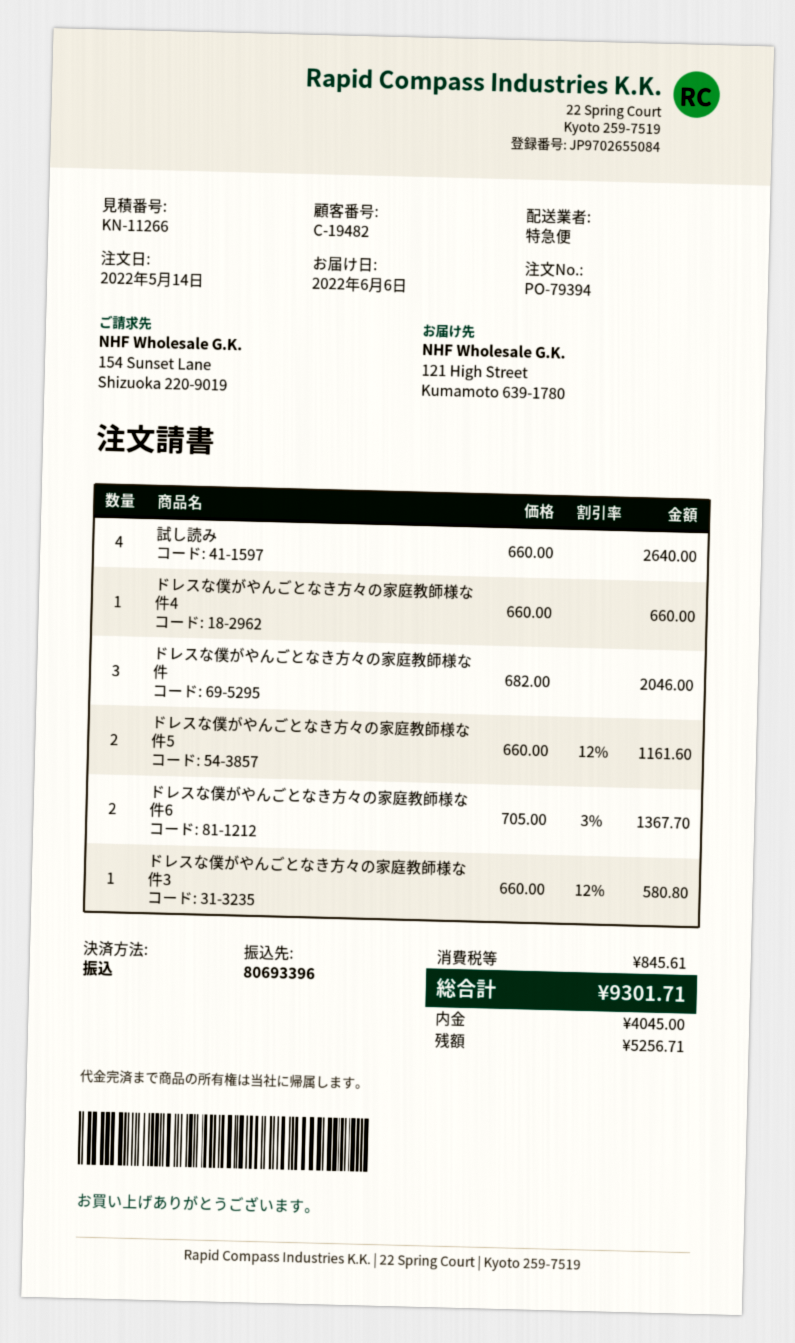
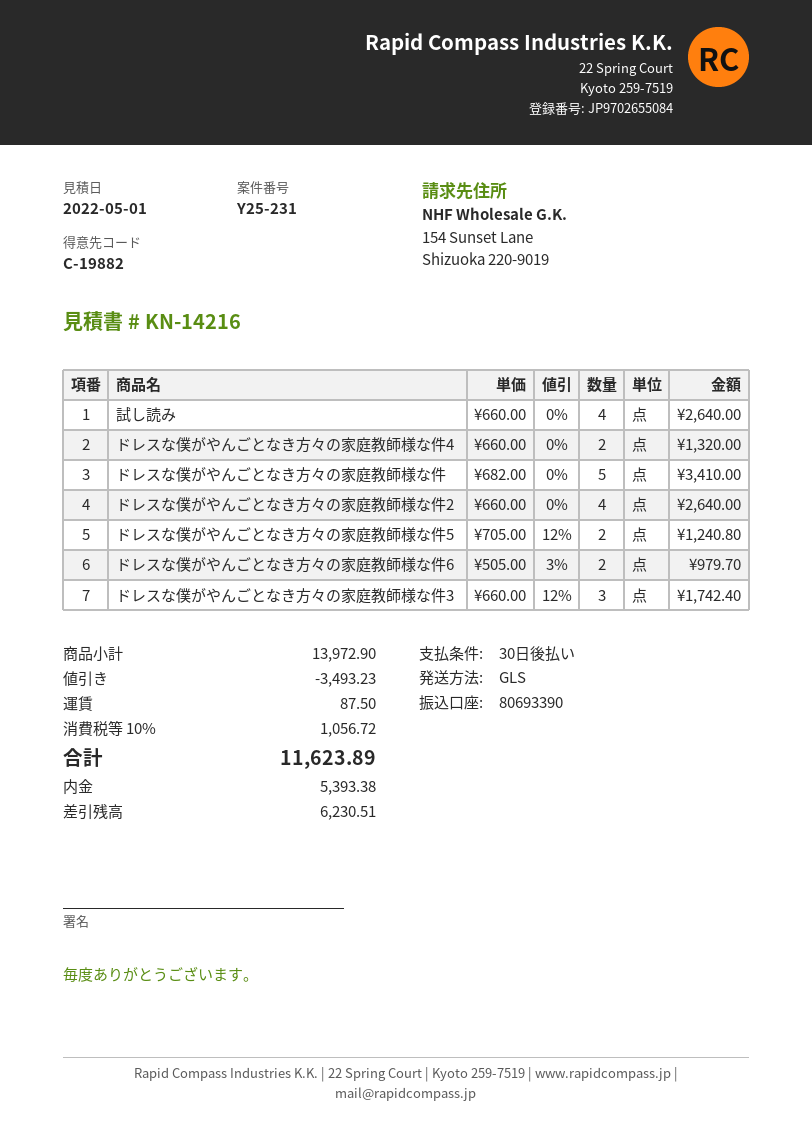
quote number: KN-11266 -> KN-14216
customer number: C-19482 -> C-19882
bank account: 80693396 -> 80693390
shipping method: express -> GLS
ドレスな僕がやんごとなき方々の家庭教師様な件4: 1 x 660.00 = 660.00 -> 2 x 660.00 = 1320.00
ドレスな僕がやんごとなき方々の家庭教師様な件: 3 x 682.00 = 2046.00 -> 5 x 682.00 = 3410.00
ドレスな僕がやんごとなき方々の家庭教師様な件5: 2 x 660.00 - 12% = 1161.60 -> 2 x 705.00 - 12% = 1240.80
ドレスな僕がやんごとなき方々の家庭教師様な件6: 2 x 705.00 - 3% = 1367.70 -> 2 x 505.00 - 3% = 979.70
ドレスな僕がやんごとなき方々の家庭教師様な件3: 1 x 660.00 - 12% = 580.80 -> 3 x 660.00 - 12% = 1742.40
ドレスな僕がやんごとなき方々の家庭教師様な件2: none -> 4 x 660.00 = 2640.00
discount: none -> 3493.23
shipping: none -> 87.50
tax: 845.61 -> 1056.72
total: 9301.71 -> 11623.89
deposit: 4045.00 -> 5393.38
balance: 5256.71 -> 6230.51

